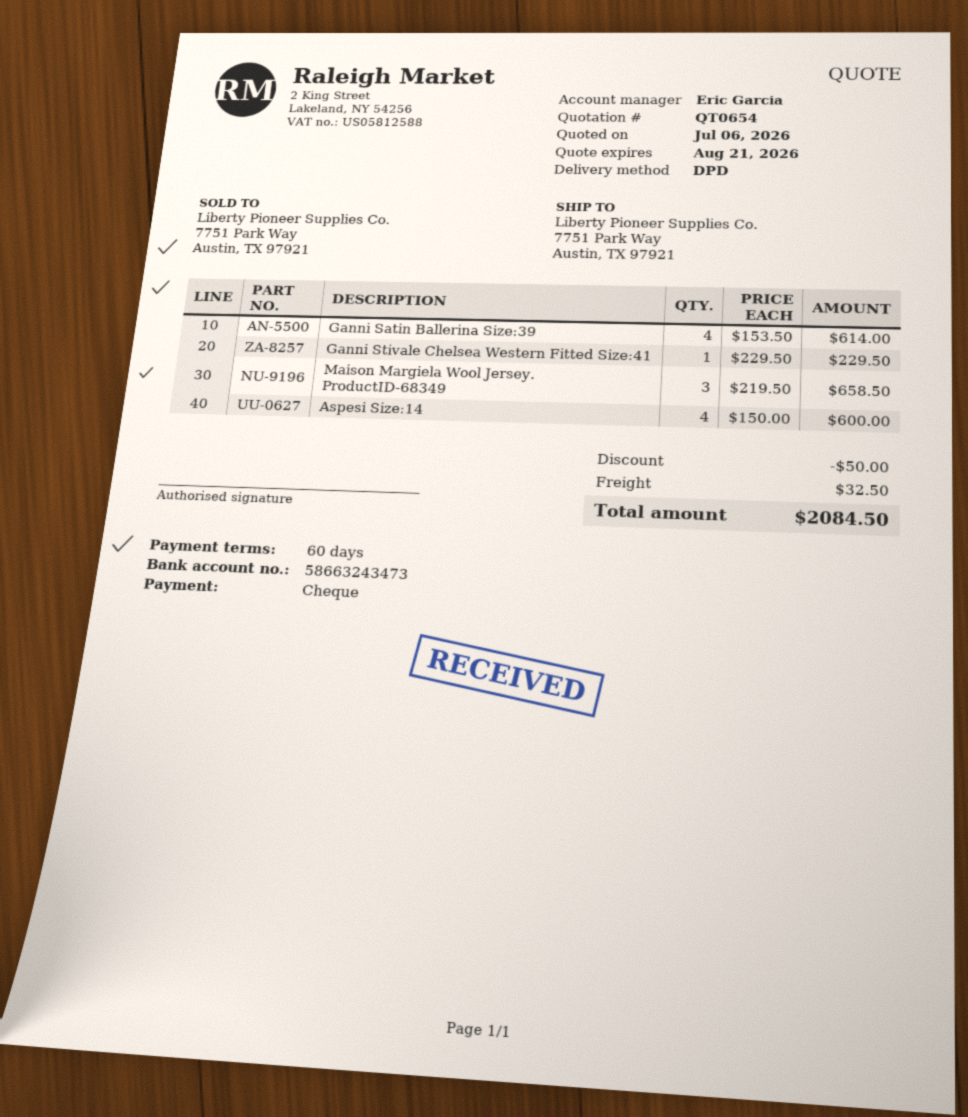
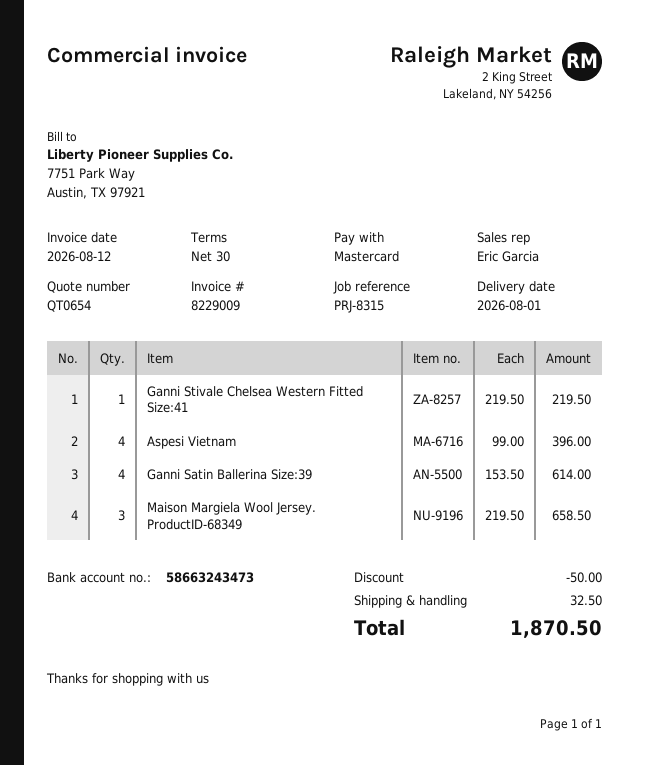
payment terms: 60 days -> 30 days
payment method: cheque -> Mastercard
Ganni Stivale Chelsea Western Fitted Size:41: 1 x 229.50 = 229.50 -> 1 x 219.50 = 219.50
Aspesi Size:14: 4 x 150.00 = 600.00 -> none
Aspesi Vietnam: none -> 4 x 99.00 = 396.00
total: 2084.50 -> 1870.50

